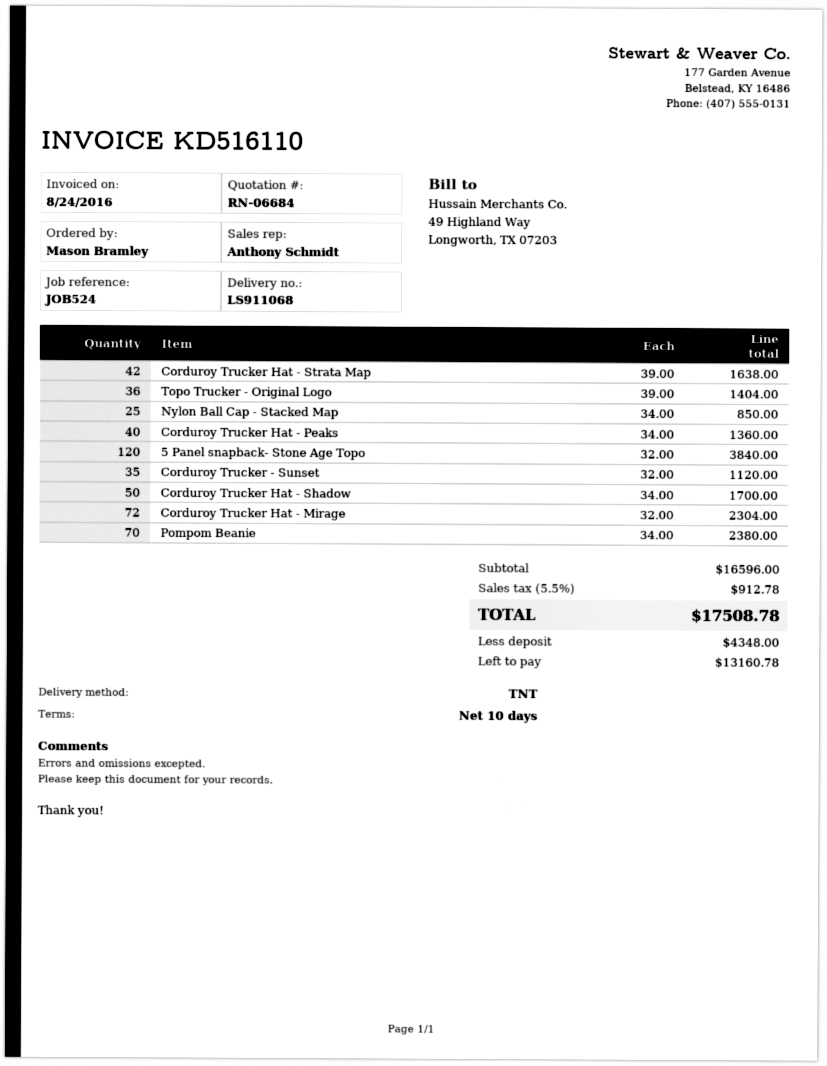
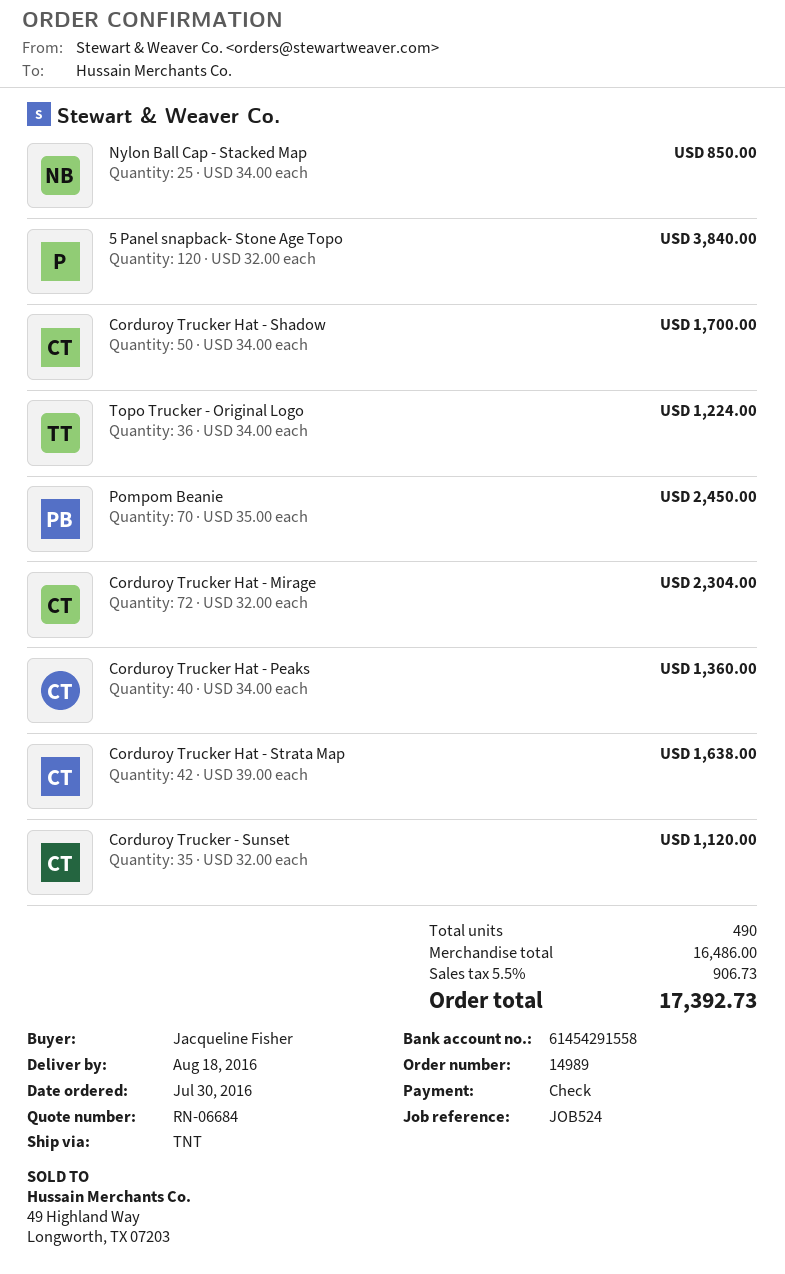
ordered by: Mason Bramley -> Jacqueline Fisher
Topo Trucker - Original Logo: 36 x 39.00 = 1404.00 -> 36 x 34.00 = 1224.00
Pompom Beanie: 70 x 34.00 = 2380.00 -> 70 x 35.00 = 2450.00
subtotal: 16596.00 -> 16486.00
tax: 5.5% = 912.78 -> 5.5% = 906.73
total: 17508.78 -> 17392.73

